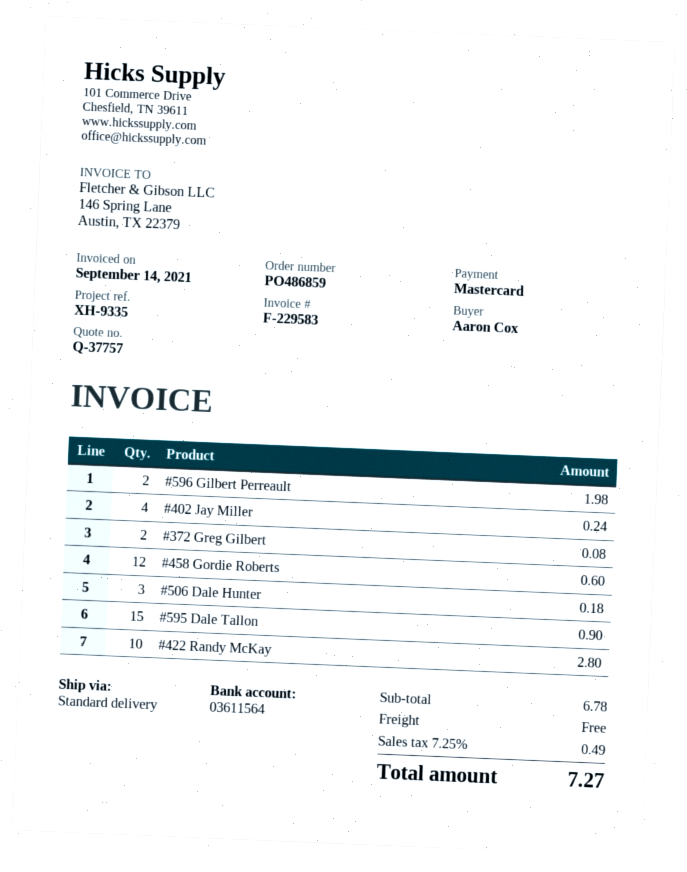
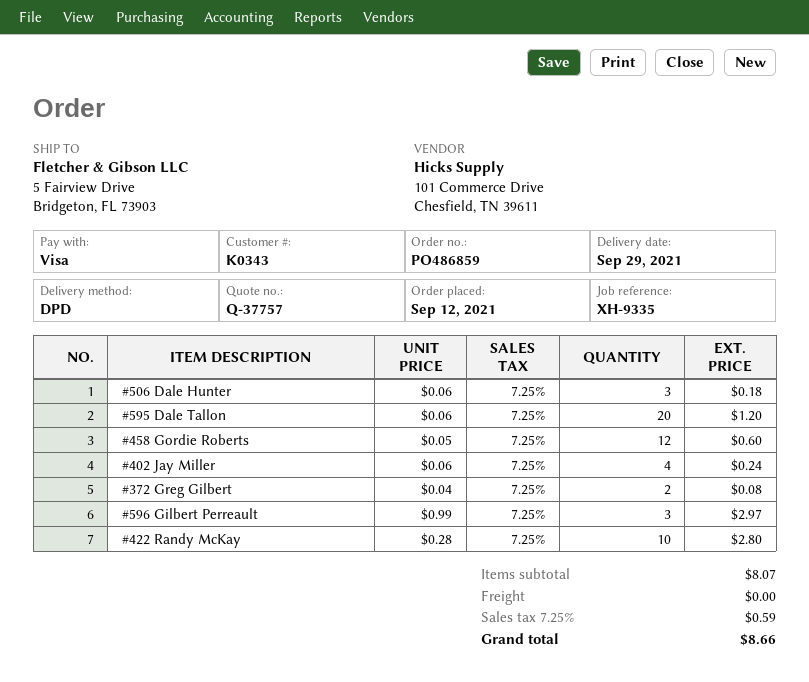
payment method: Mastercard -> Visa
shipping method: standard -> DPD
#596 Gilbert Perreault: 2 for 1.98 -> 3 for 2.97
#595 Dale Tallon: 15 for 0.90 -> 20 for 1.20
subtotal: 6.78 -> 8.07
tax: 7.25% = 0.49 -> 7.25% = 0.59
total: 7.27 -> 8.66

